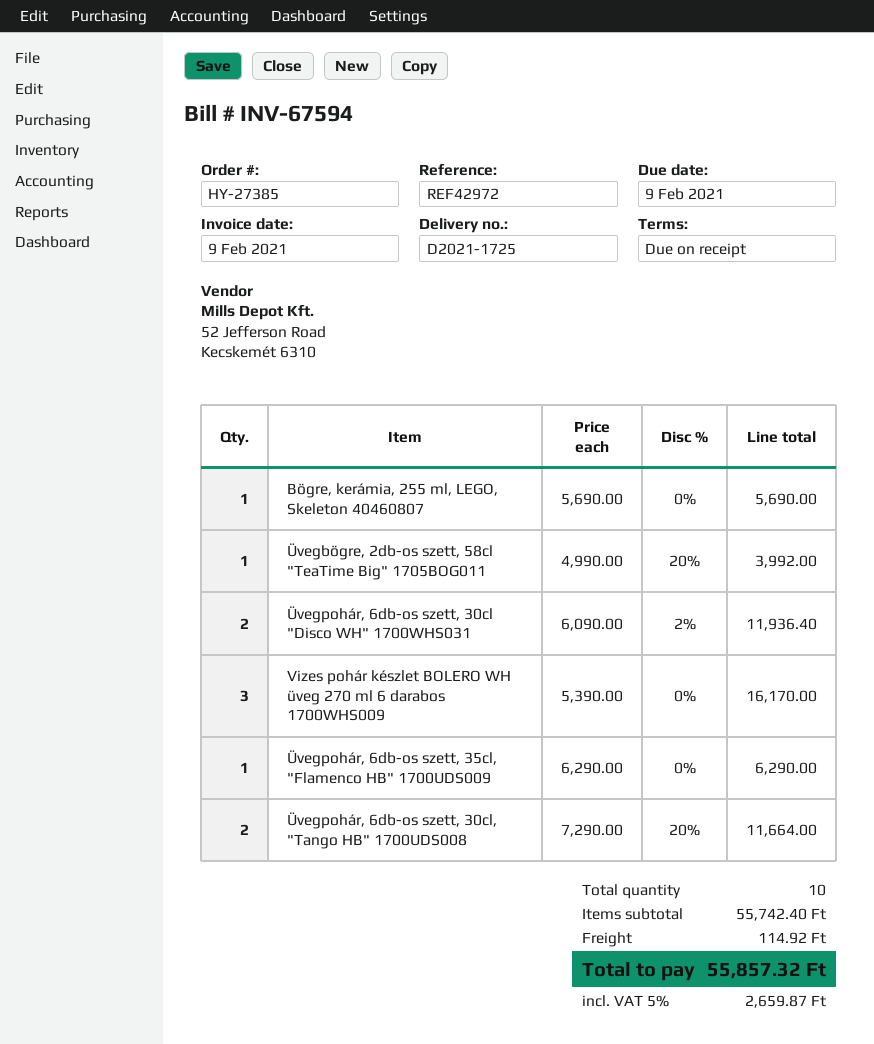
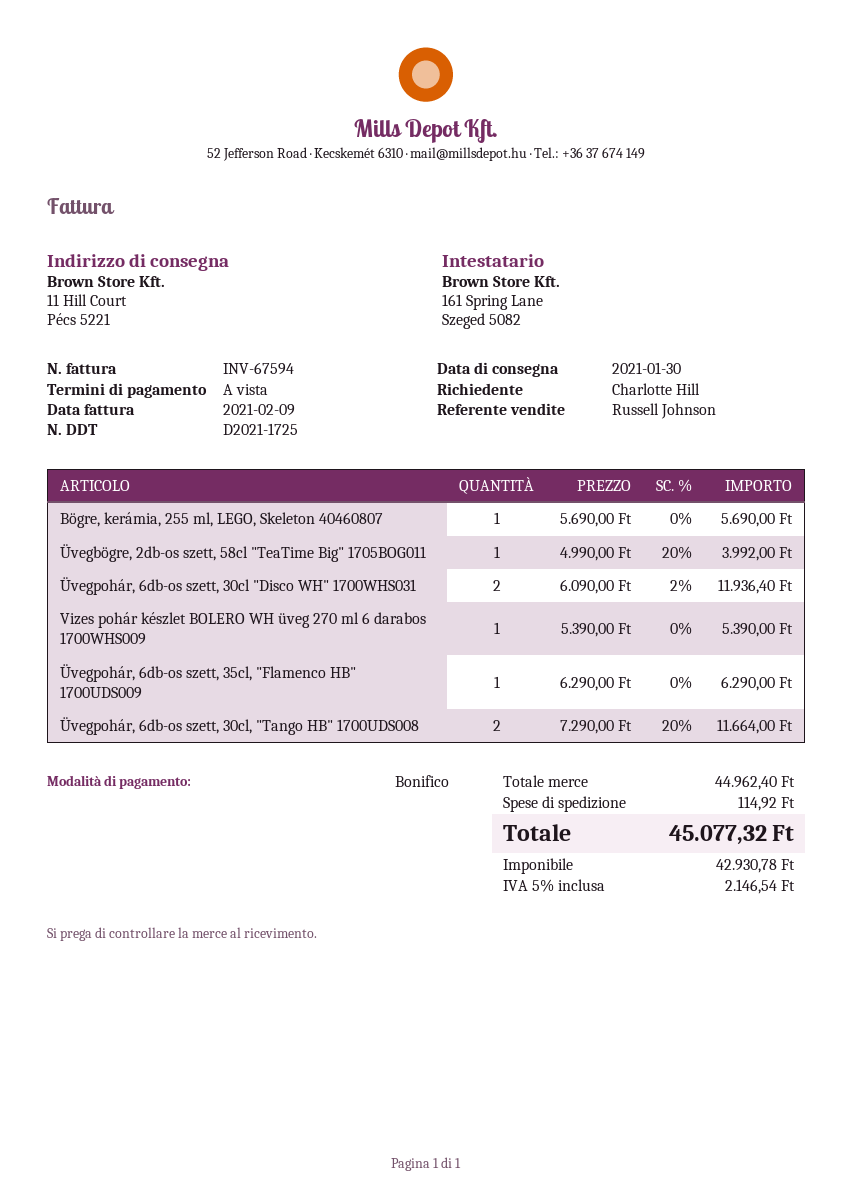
Vizes pohár készlet BOLERO WH üveg 270 ml 6 darabos 1700WHS009: 3 x 5390.00 = 16170.00 -> 1 x 5390.00 = 5390.00
subtotal: 55742.40 -> 44962.40
tax: 5% = 2659.87 -> 5% = 2146.54
total: 55857.32 -> 45077.32

